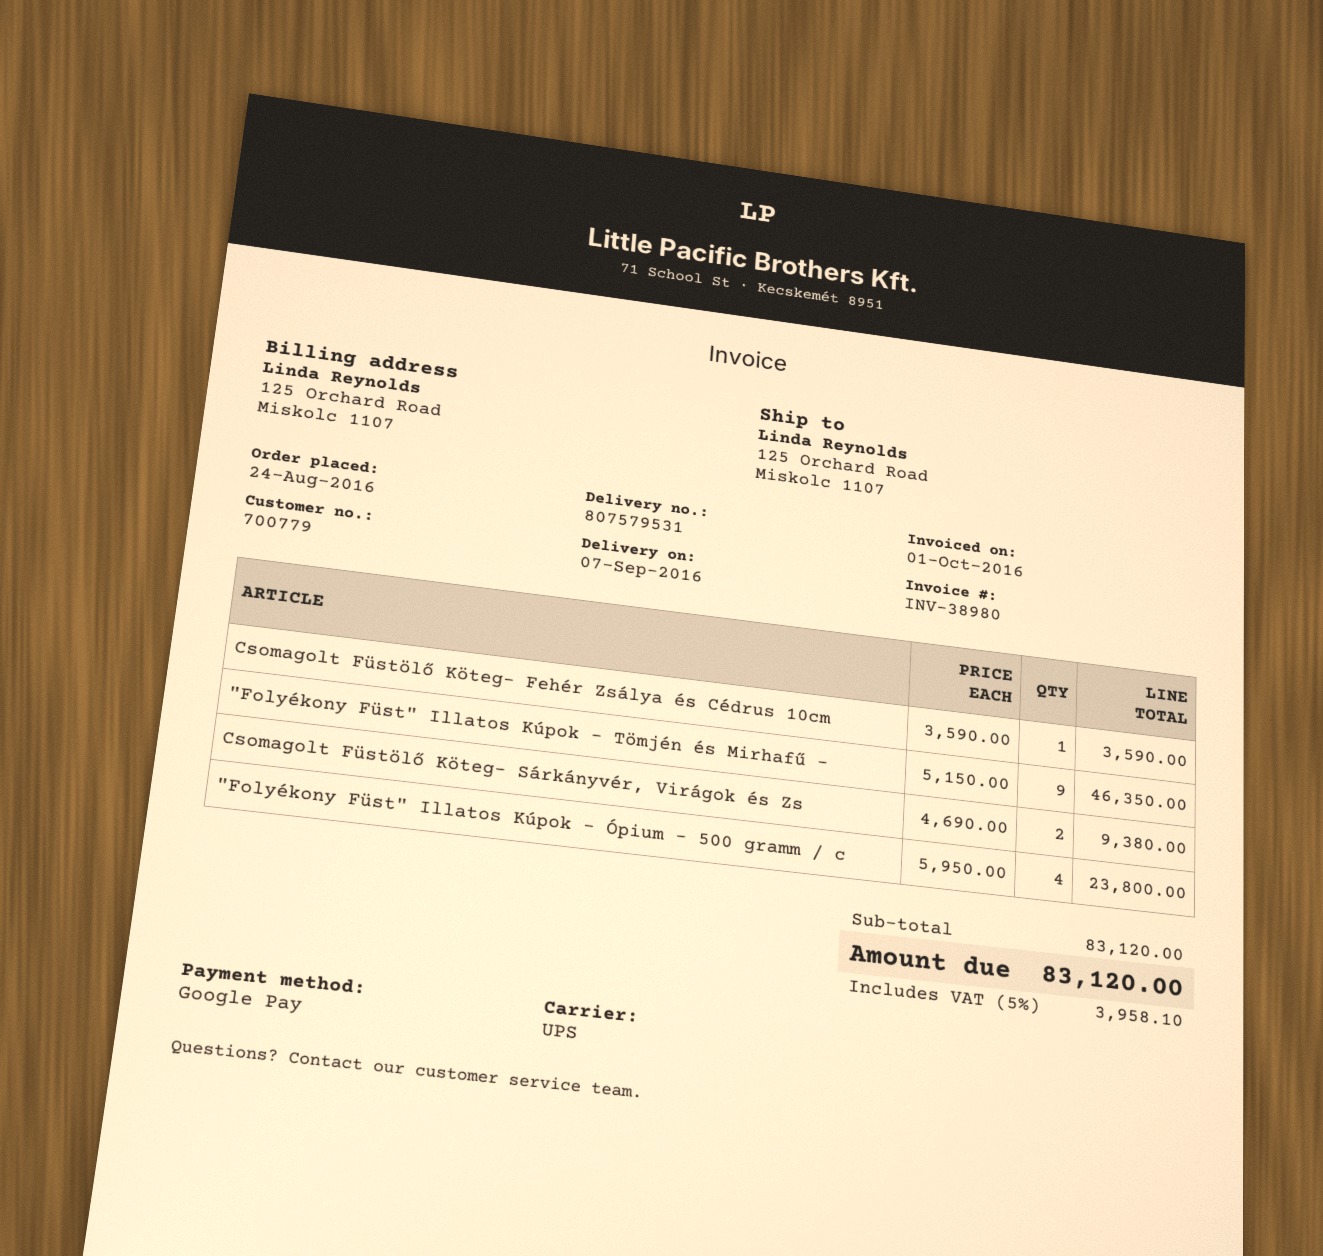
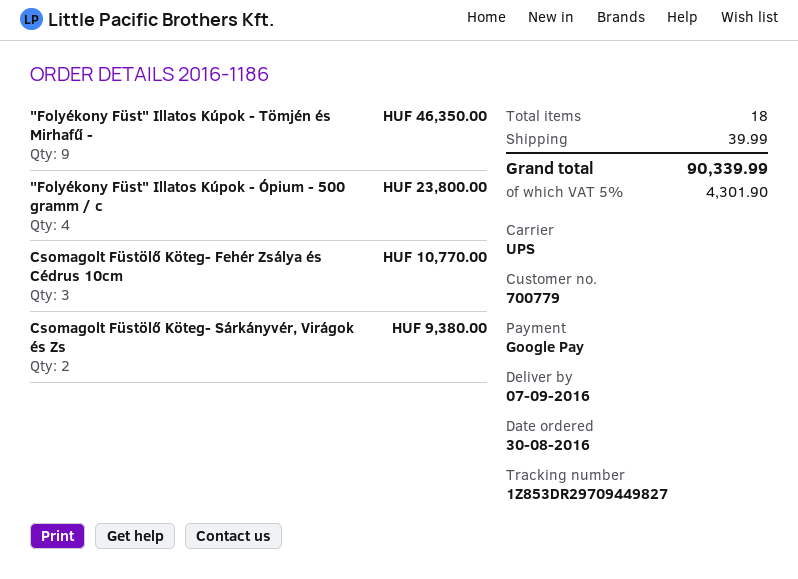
order date: 2016-08-24 -> 2016-08-30
Csomagolt Füstölő Köteg- Fehér Zsálya és Cédrus 10cm: 1 for 3590.00 -> 3 for 10770.00
shipping: none -> 39.99
tax: 5% = 3958.10 -> 5% = 4301.90
total: 83120.00 -> 90339.99

